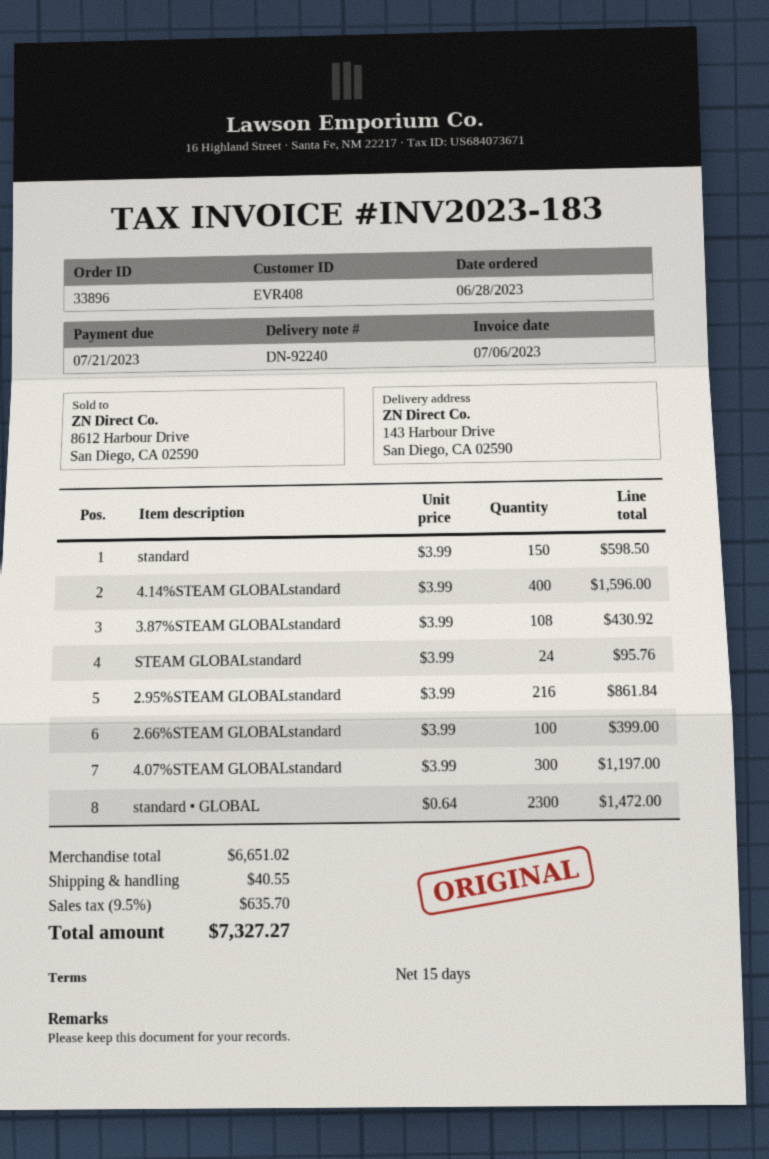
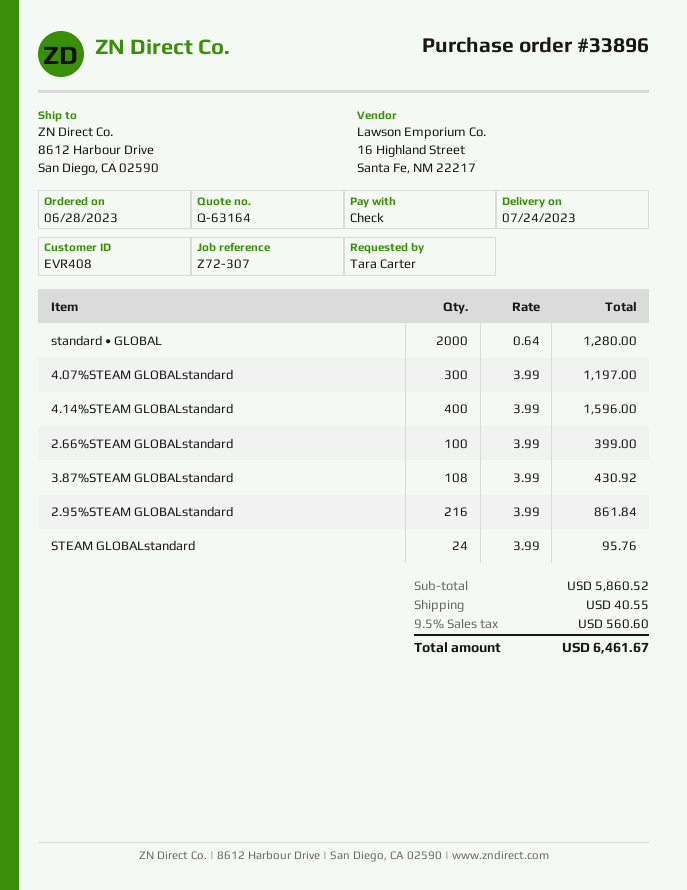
ship to: 143 Harbour Drive, San Diego, CA 02590 -> 8612 Harbour Drive, San Diego, CA 02590
standard: 150 x 3.99 = 598.50 -> none
standard • GLOBAL: 2300 x 0.64 = 1472.00 -> 2000 x 0.64 = 1280.00
subtotal: 6651.02 -> 5860.52
tax: 9.5% = 635.70 -> 9.5% = 560.60
total: 7327.27 -> 6461.67

